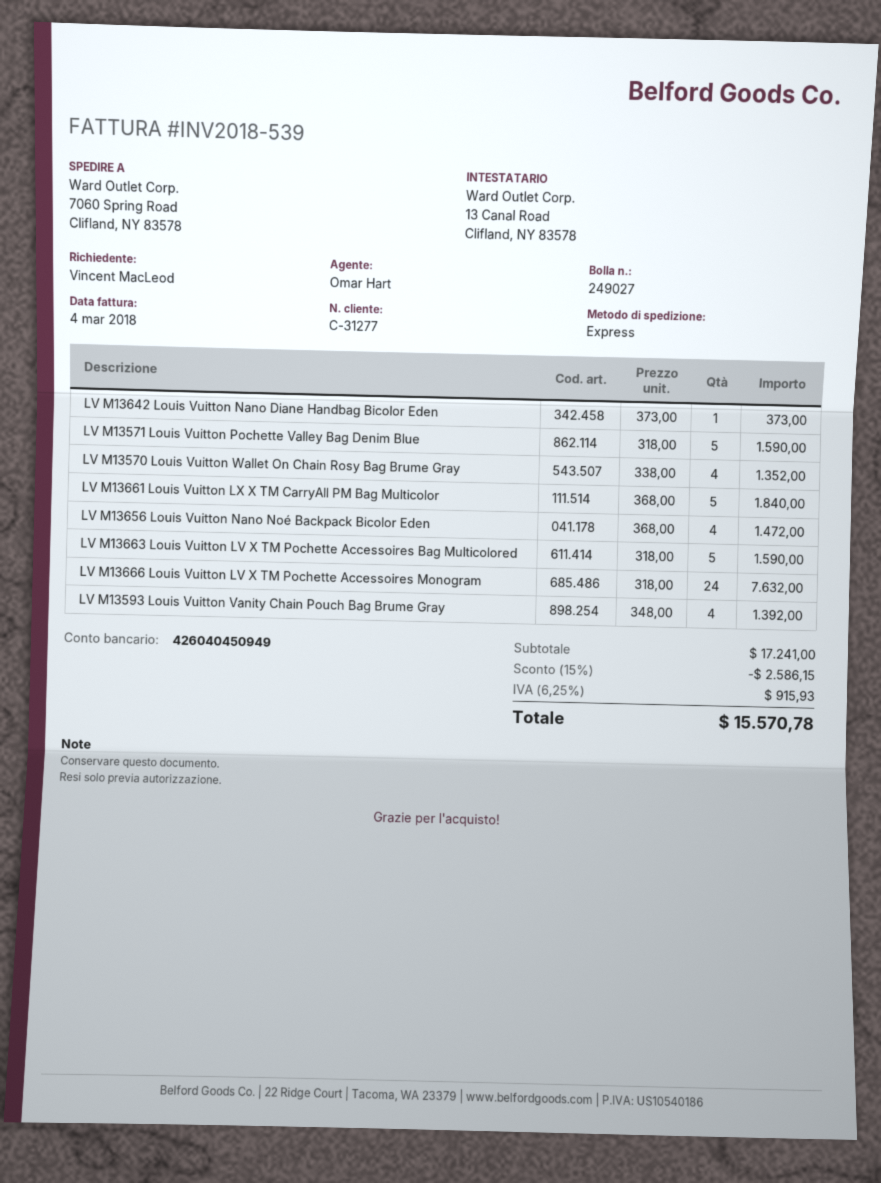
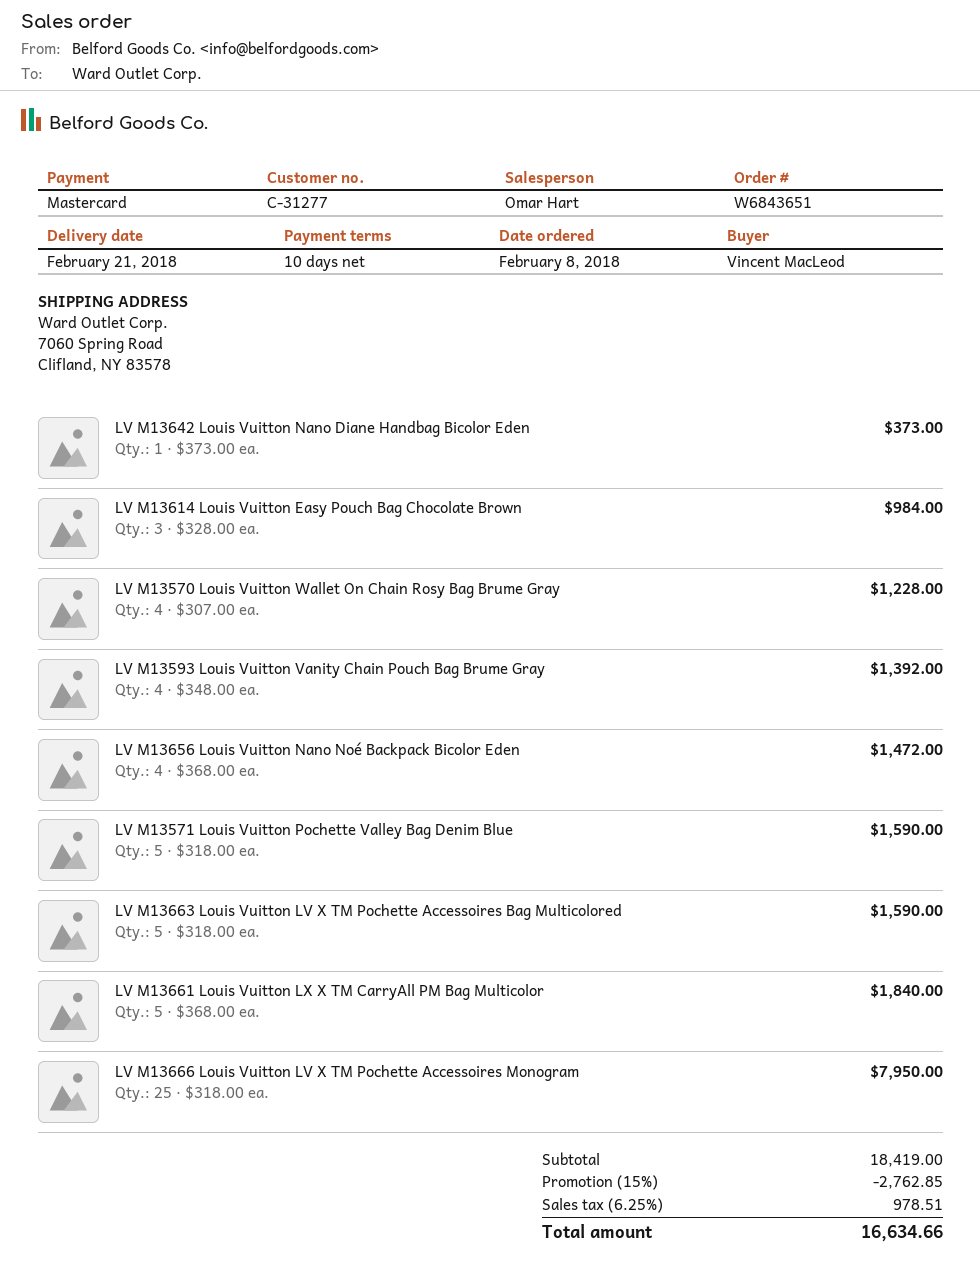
LV M13570 Louis Vuitton Wallet On Chain Rosy Bag Brume Gray: 4 x 338.00 = 1352.00 -> 4 x 307.00 = 1228.00
LV M13666 Louis Vuitton LV X TM Pochette Accessoires Monogram: 24 x 318.00 = 7632.00 -> 25 x 318.00 = 7950.00
LV M13614 Louis Vuitton Easy Pouch Bag Chocolate Brown: none -> 3 x 328.00 = 984.00
subtotal: 17241.00 -> 18419.00
discount: 15% = 2586.15 -> 15% = 2762.85
tax: 6.25% = 915.93 -> 6.25% = 978.51
total: 15570.78 -> 16634.66

